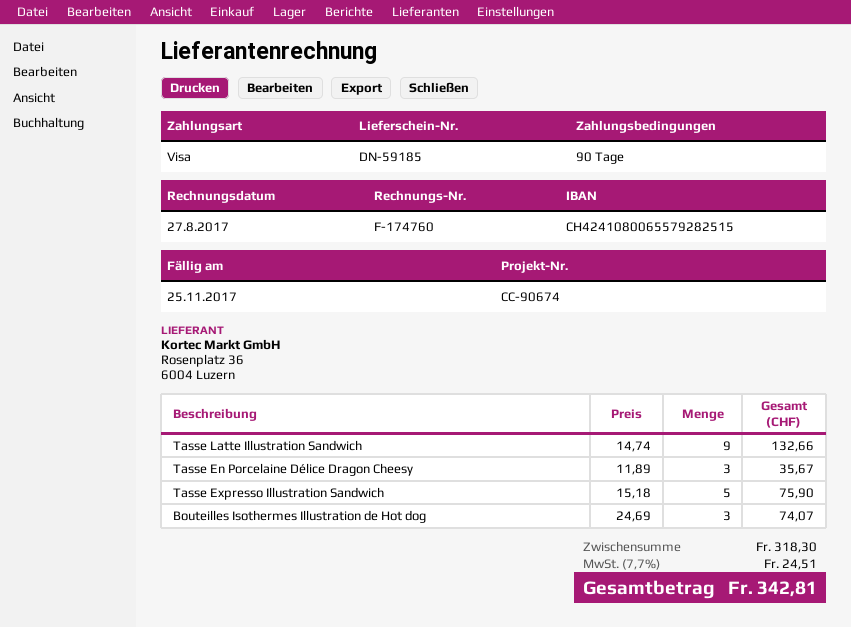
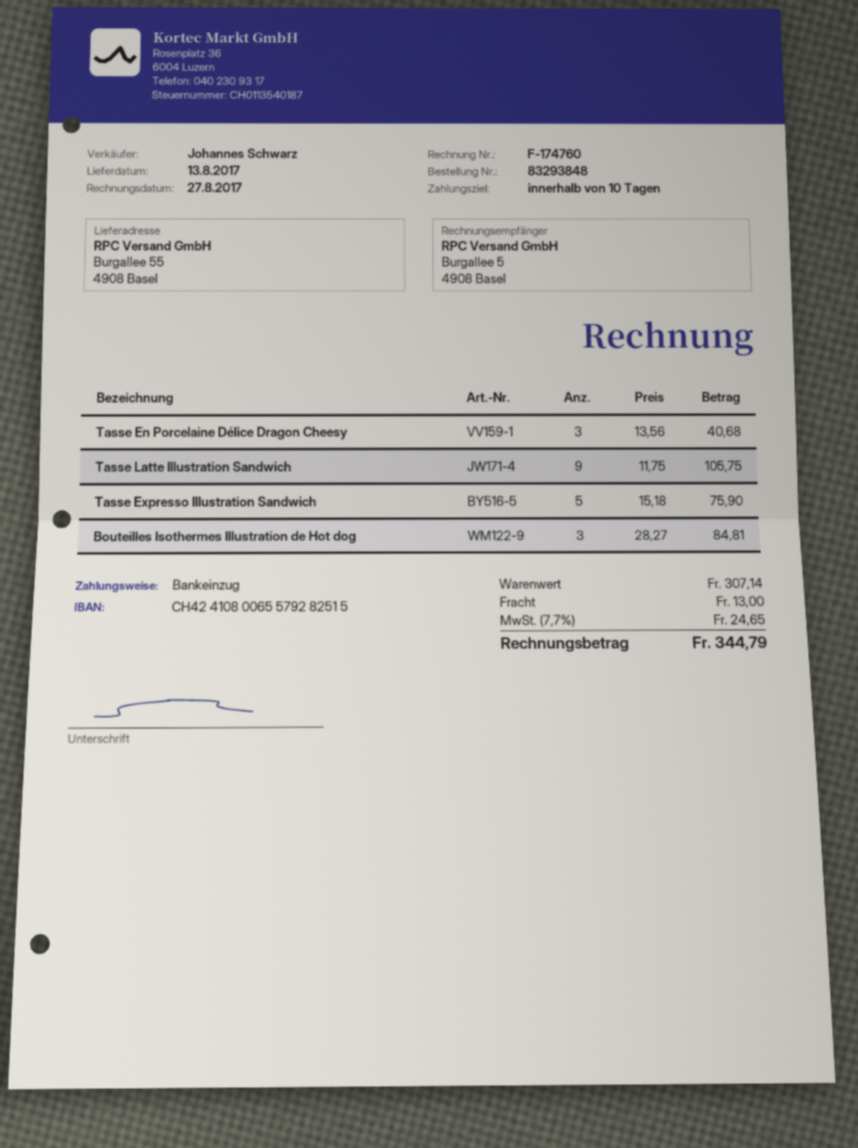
payment terms: 90 days -> 10 days
payment method: Visa -> direct debit
Tasse Latte Illustration Sandwich: 9 x 14.74 = 132.66 -> 9 x 11.75 = 105.75
Tasse En Porcelaine Délice Dragon Cheesy: 3 x 11.89 = 35.67 -> 3 x 13.56 = 40.68
Bouteilles Isothermes Illustration de Hot dog: 3 x 24.69 = 74.07 -> 3 x 28.27 = 84.81
subtotal: 318.30 -> 307.14
shipping: none -> 13.00
tax: 7.7% = 24.51 -> 7.7% = 24.65
total: 342.81 -> 344.79

